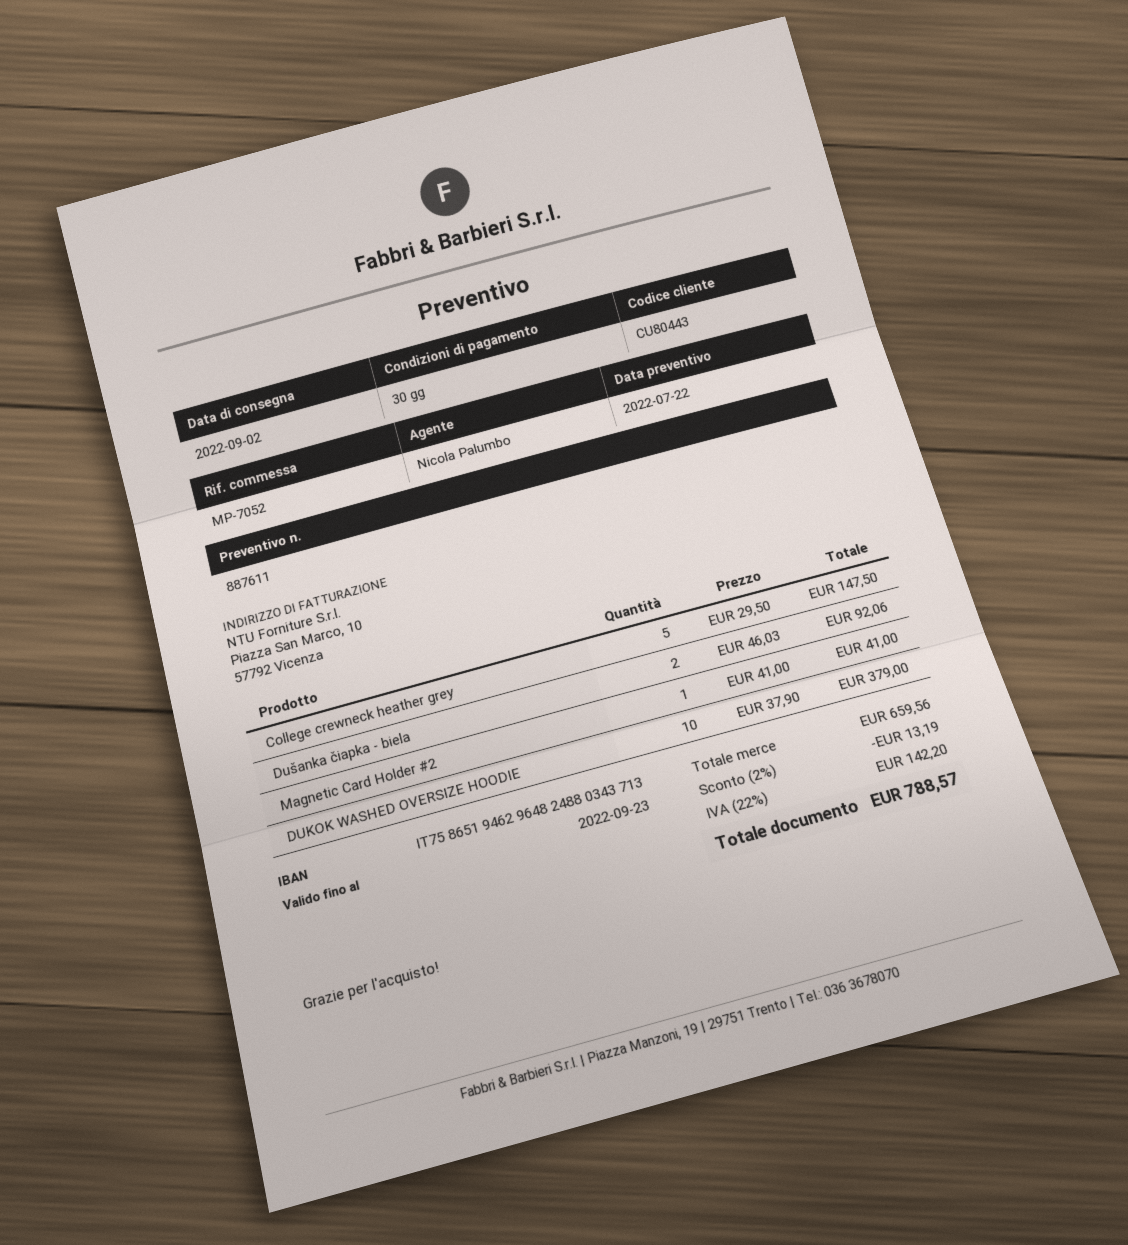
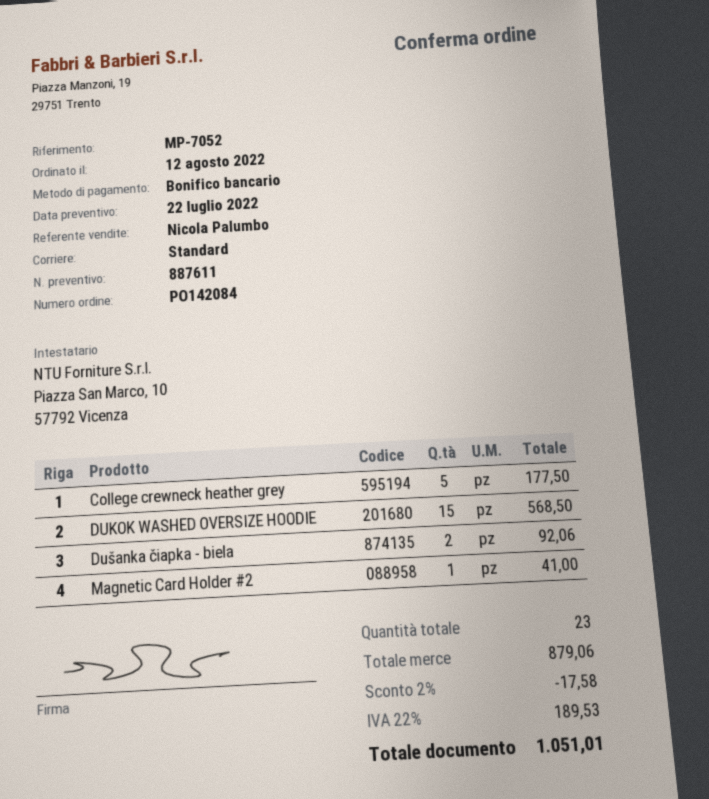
College crewneck heather grey: 5 for 147.50 -> 5 for 177.50
DUKOK WASHED OVERSIZE HOODIE: 10 for 379.00 -> 15 for 568.50
subtotal: 659.56 -> 879.06
discount: 2% = 13.19 -> 2% = 17.58
tax: 22% = 142.20 -> 22% = 189.53
total: 788.57 -> 1051.01

